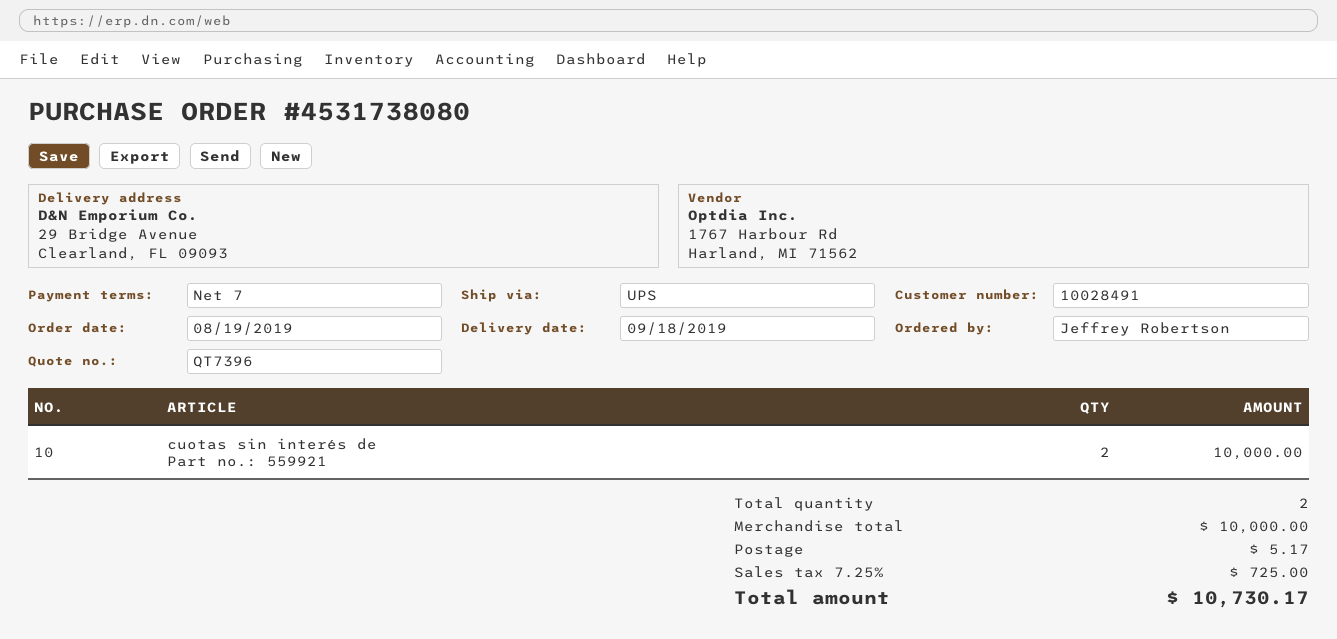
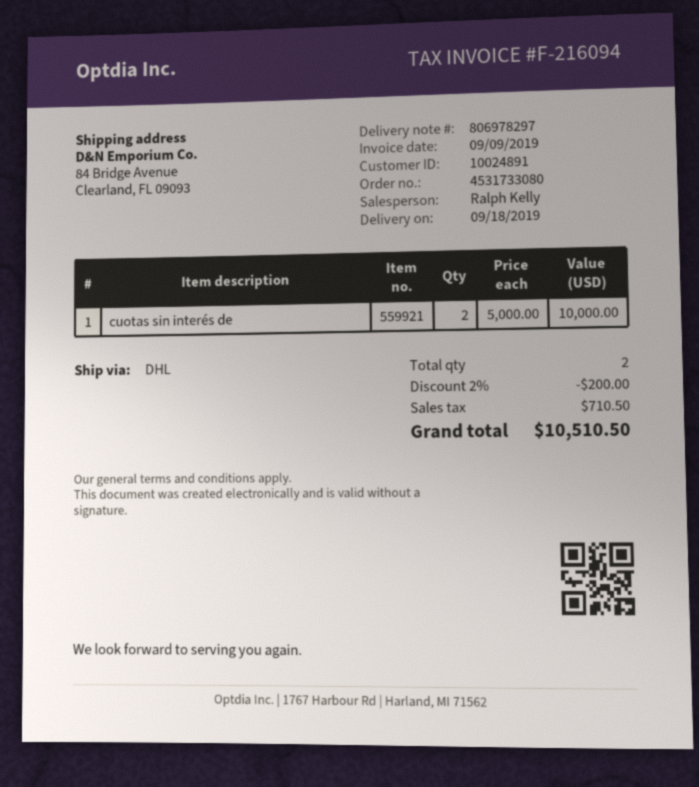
order number: 4531738080 -> 4531733080
customer number: 10028491 -> 10024891
shipping method: UPS -> DHL
ship to: 29 Bridge Avenue, Clearland, FL 09093 -> 84 Bridge Avenue, Clearland, FL 09093
discount: none -> 2% = 200.00
shipping: 5.17 -> none
tax: 725.00 -> 710.50
total: 10730.17 -> 10510.50

